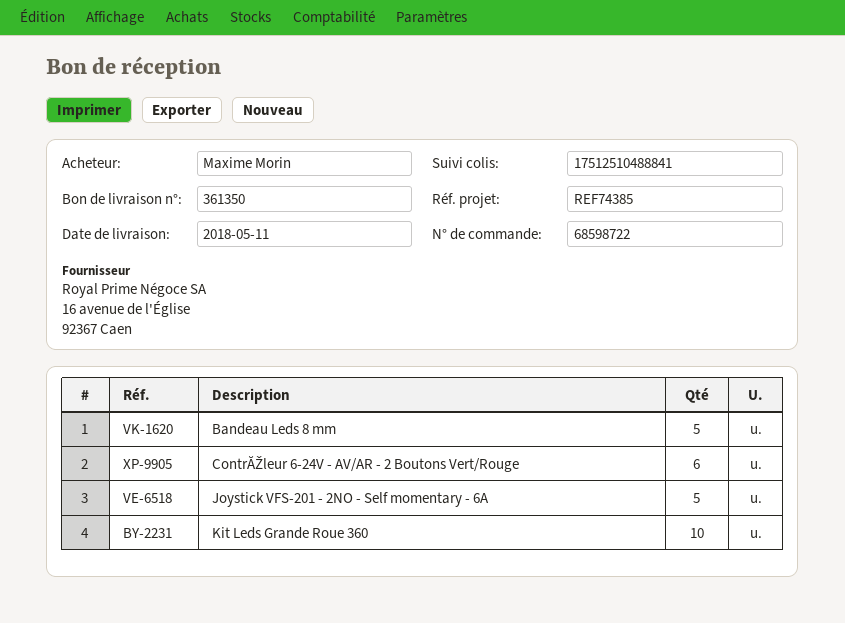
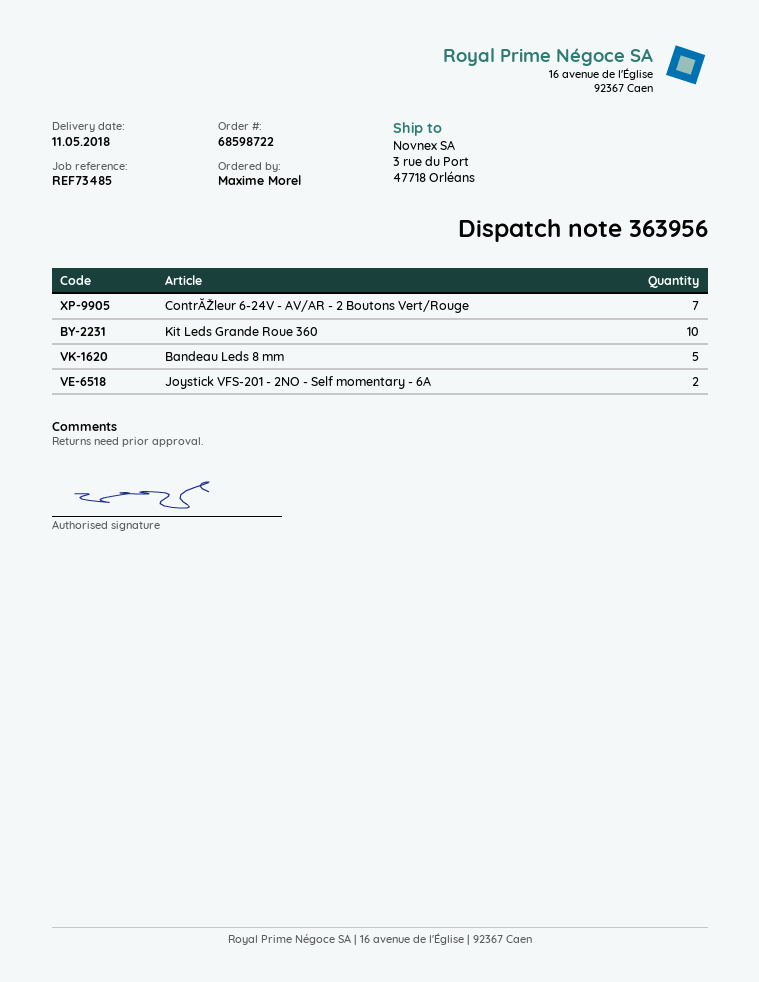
delivery note number: 361350 -> 363956
reference: REF74385 -> REF73485
ordered by: Maxime Morin -> Maxime Morel
ContrĂŽleur 6-24V - AV/AR - 2 Boutons Vert/Rouge: 6 -> 7
Joystick VFS-201 - 2NO - Self momentary - 6A: 5 -> 2

